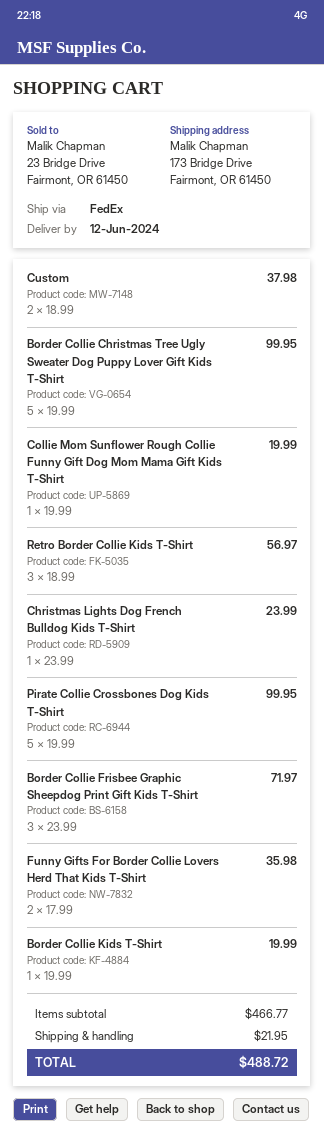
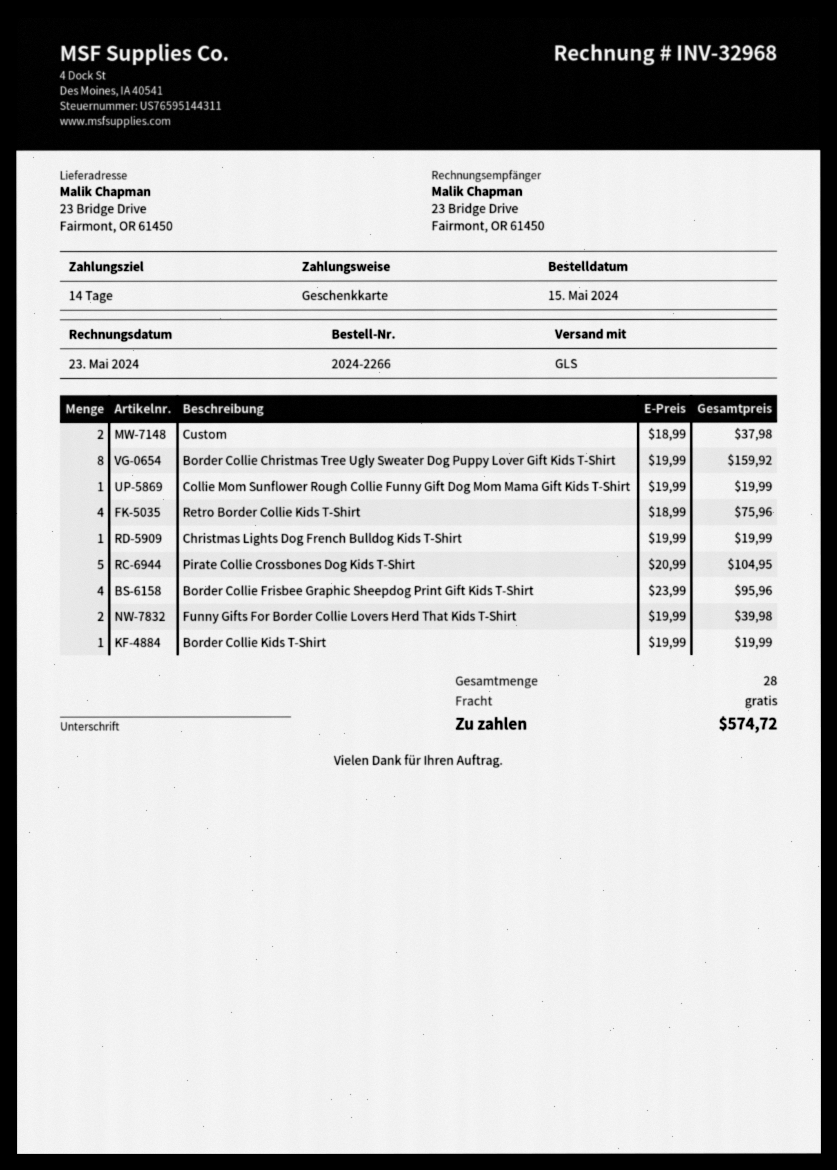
shipping method: FedEx -> GLS
ship to: 173 Bridge Drive, Fairmont, OR 61450 -> 23 Bridge Drive, Fairmont, OR 61450
Border Collie Christmas Tree Ugly Sweater Dog Puppy Lover Gift Kids T-Shirt: 5 x 19.99 = 99.95 -> 8 x 19.99 = 159.92
Retro Border Collie Kids T-Shirt: 3 x 18.99 = 56.97 -> 4 x 18.99 = 75.96
Christmas Lights Dog French Bulldog Kids T-Shirt: 1 x 23.99 = 23.99 -> 1 x 19.99 = 19.99
Pirate Collie Crossbones Dog Kids T-Shirt: 5 x 19.99 = 99.95 -> 5 x 20.99 = 104.95
Border Collie Frisbee Graphic Sheepdog Print Gift Kids T-Shirt: 3 x 23.99 = 71.97 -> 4 x 23.99 = 95.96
Funny Gifts For Border Collie Lovers Herd That Kids T-Shirt: 2 x 17.99 = 35.98 -> 2 x 19.99 = 39.98
shipping: 21.95 -> 0.00
total: 488.72 -> 574.72

